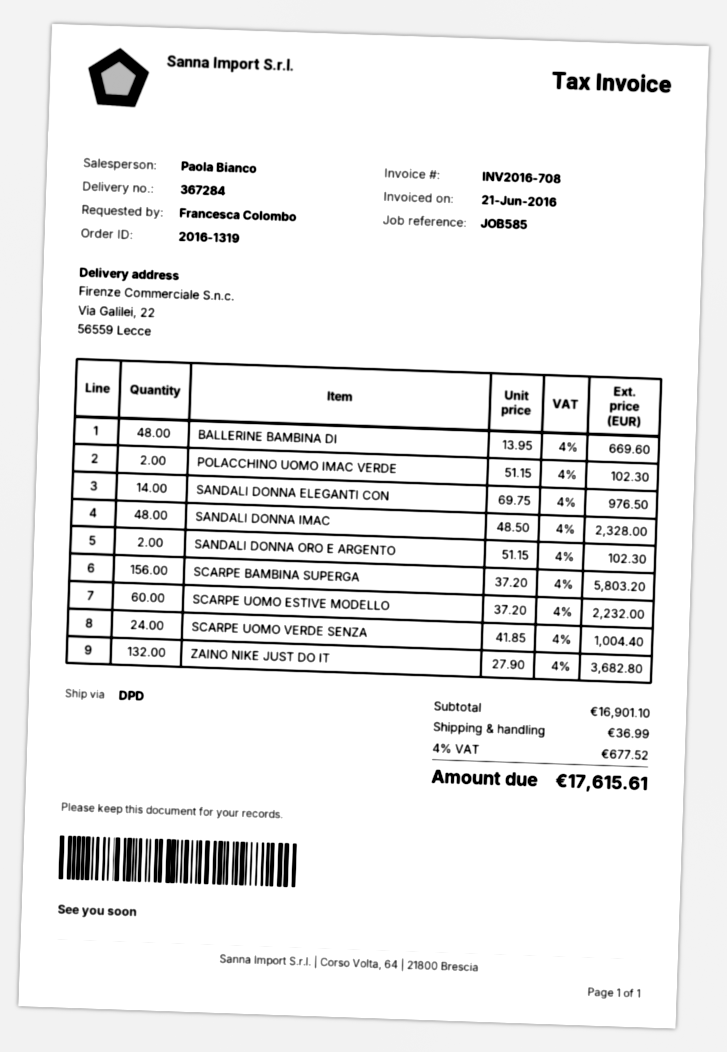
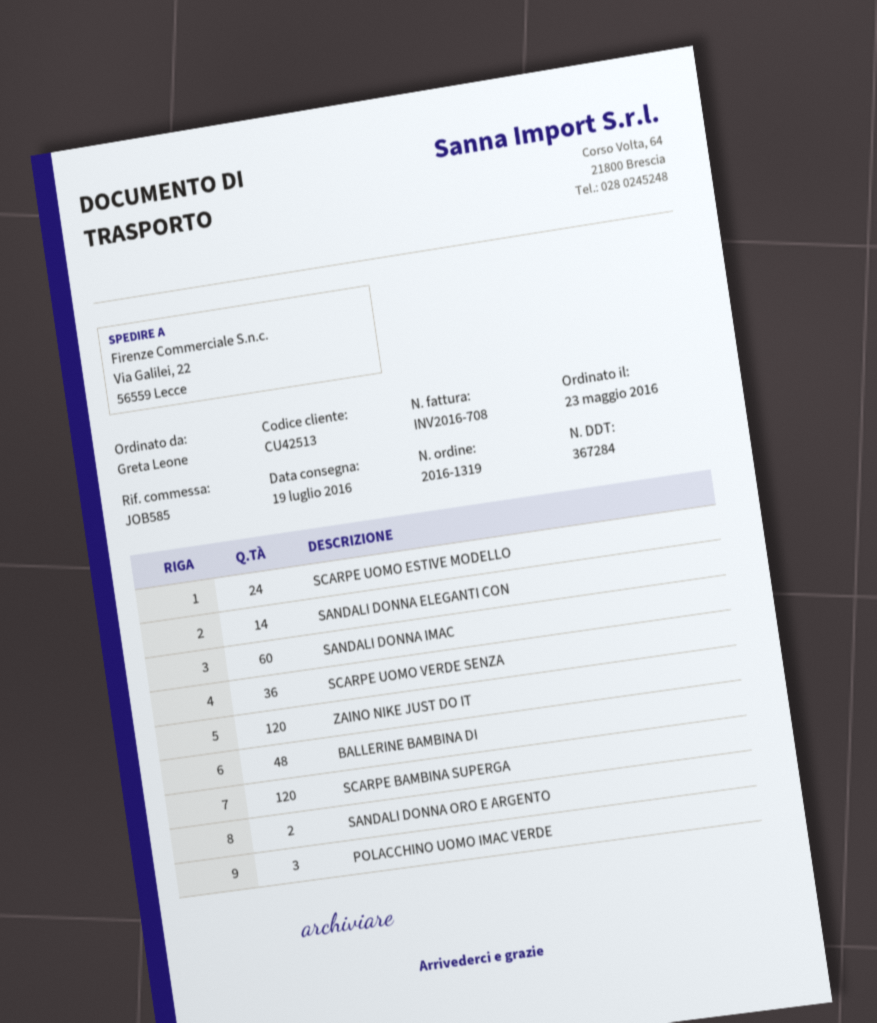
ordered by: Francesca Colombo -> Greta Leone
POLACCHINO UOMO IMAC VERDE: 2 -> 3
SANDALI DONNA IMAC: 48 -> 60
SCARPE BAMBINA SUPERGA: 156 -> 120
SCARPE UOMO ESTIVE MODELLO: 60 -> 24
SCARPE UOMO VERDE SENZA: 24 -> 36
ZAINO NIKE JUST DO IT: 132 -> 120

